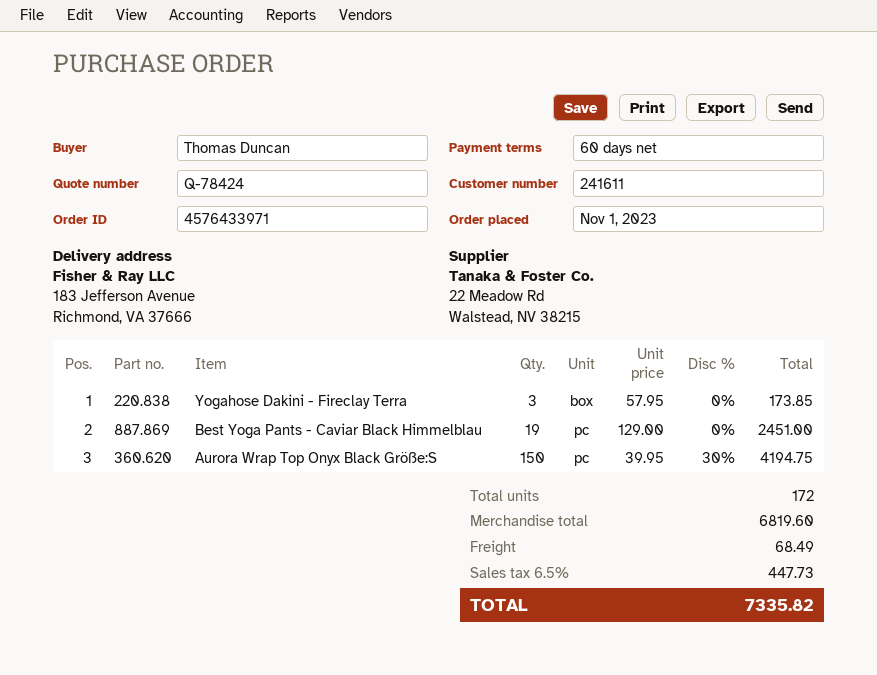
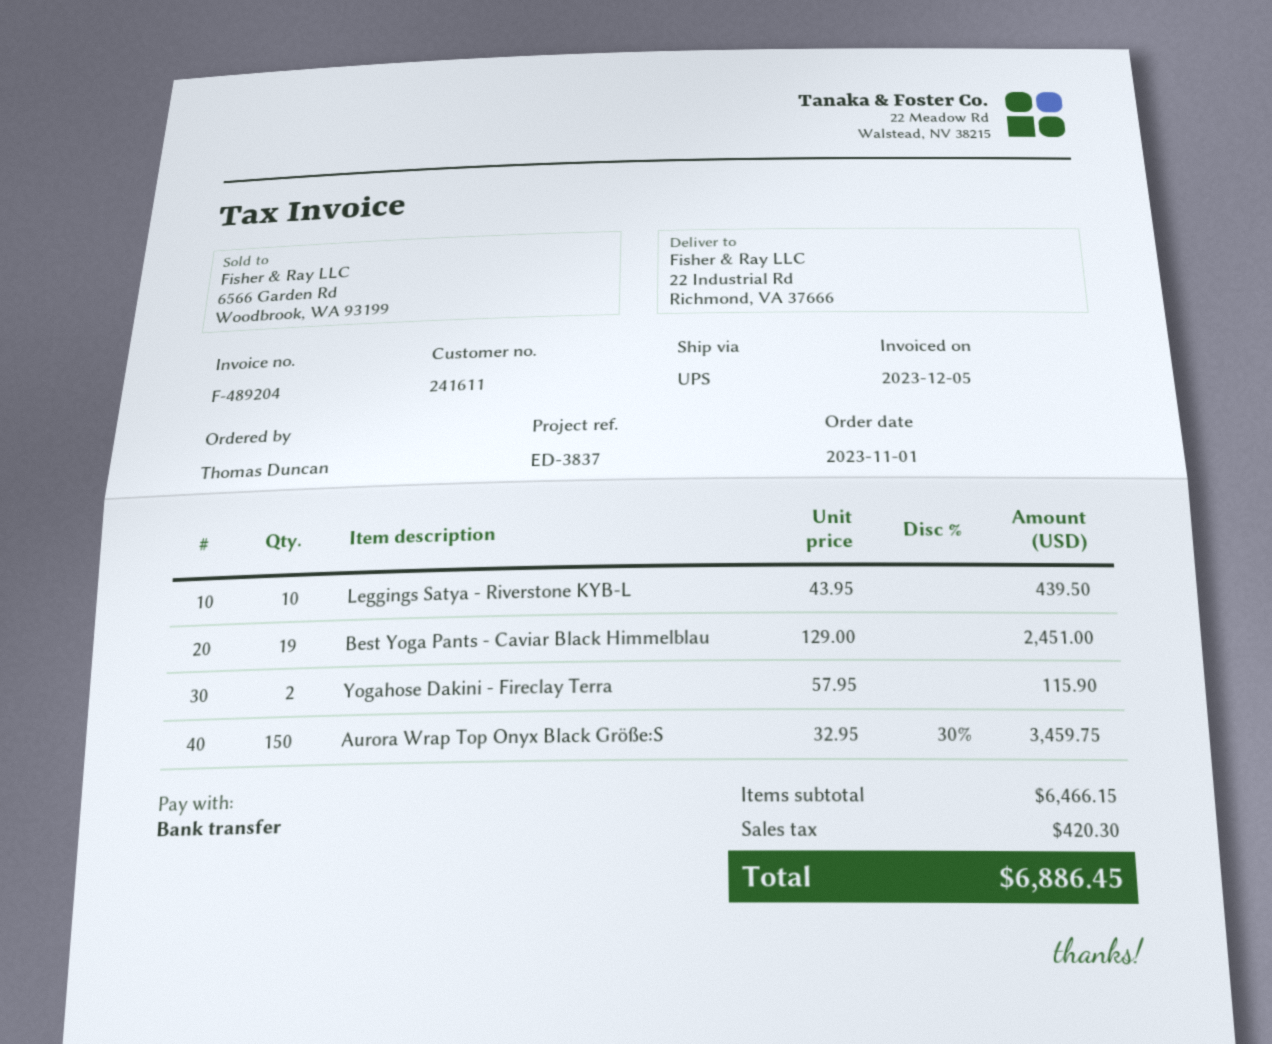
ship to: 183 Jefferson Avenue, Richmond, VA 37666 -> 22 Industrial Rd, Richmond, VA 37666
Yogahose Dakini - Fireclay Terra: 3 x 57.95 = 173.85 -> 2 x 57.95 = 115.90
Aurora Wrap Top Onyx Black Größe:S: 150 x 39.95 - 30% = 4194.75 -> 150 x 32.95 - 30% = 3459.75
Leggings Satya - Riverstone KYB-L: none -> 10 x 43.95 = 439.50
subtotal: 6819.60 -> 6466.15
shipping: 68.49 -> none
tax: 447.73 -> 420.30
total: 7335.82 -> 6886.45

